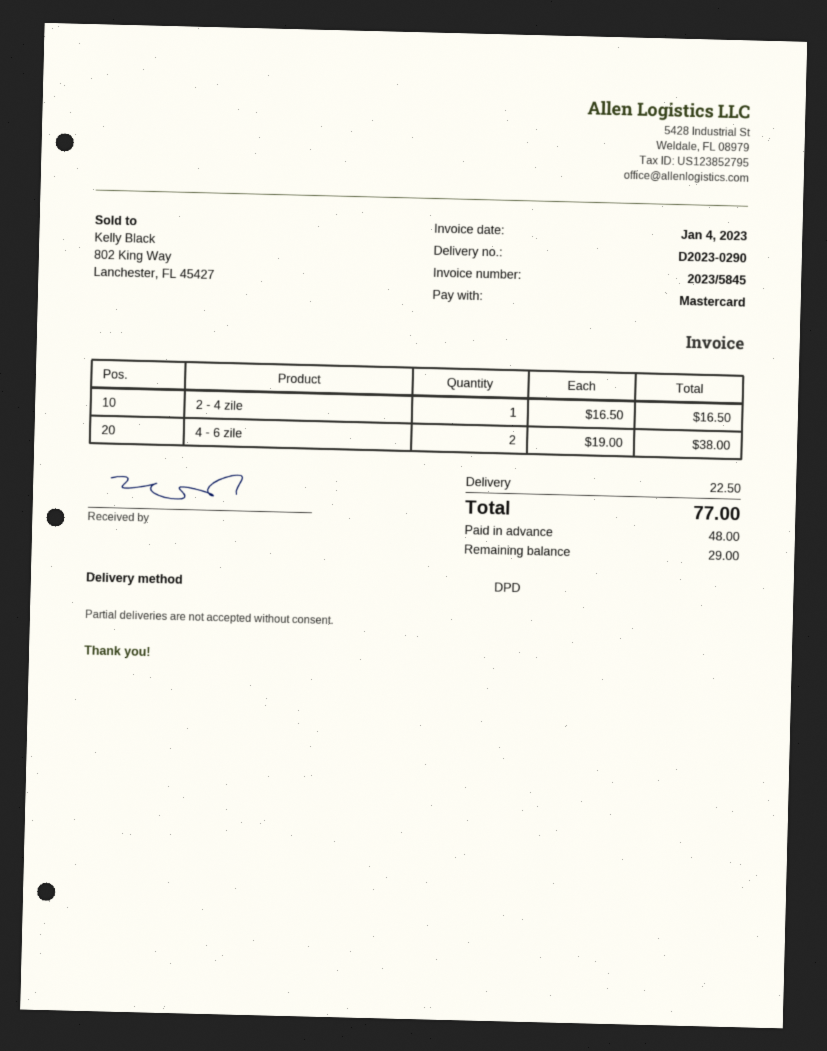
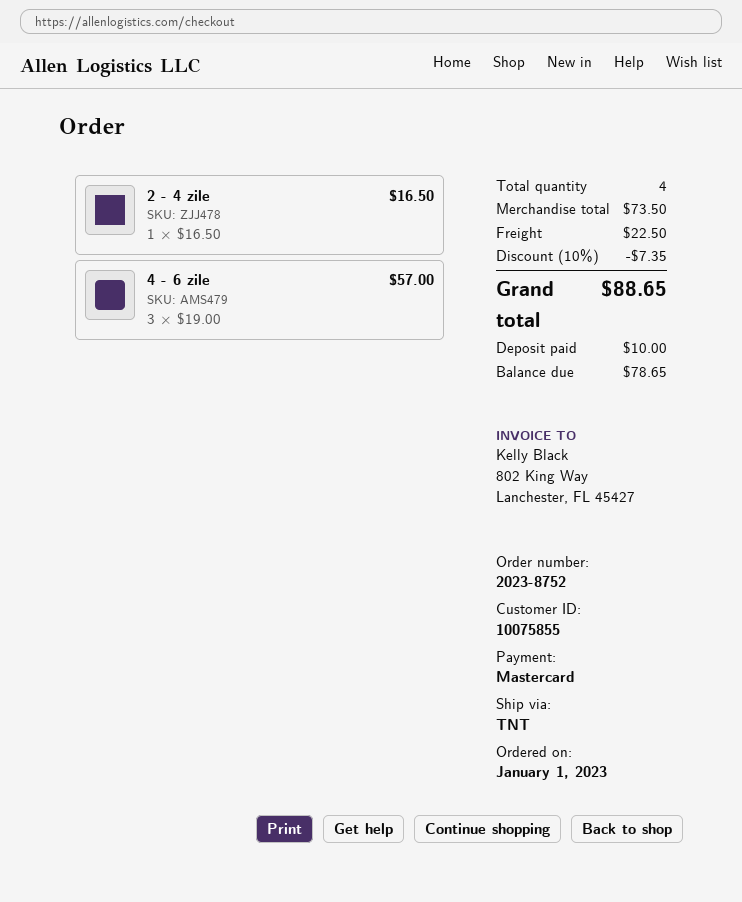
shipping method: DPD -> TNT
4 - 6 zile: 2 x 19.00 = 38.00 -> 3 x 19.00 = 57.00
discount: none -> 10% = 7.35
total: 77.00 -> 88.65
deposit: 48.00 -> 10.00
balance: 29.00 -> 78.65

